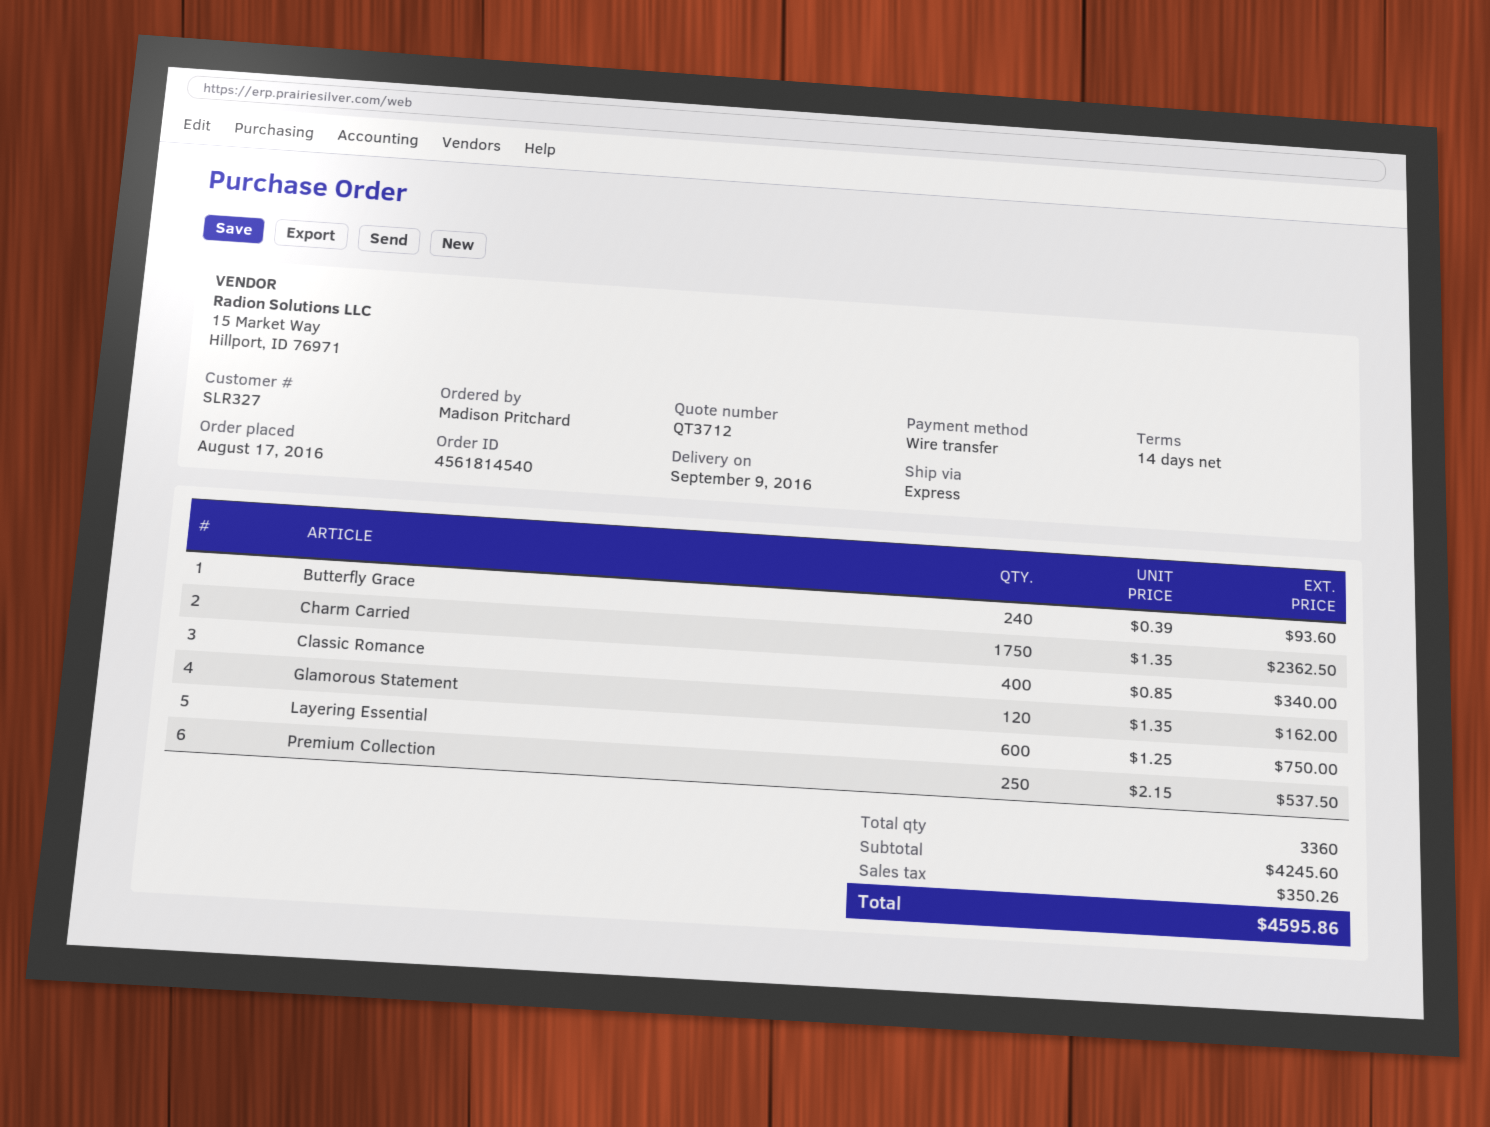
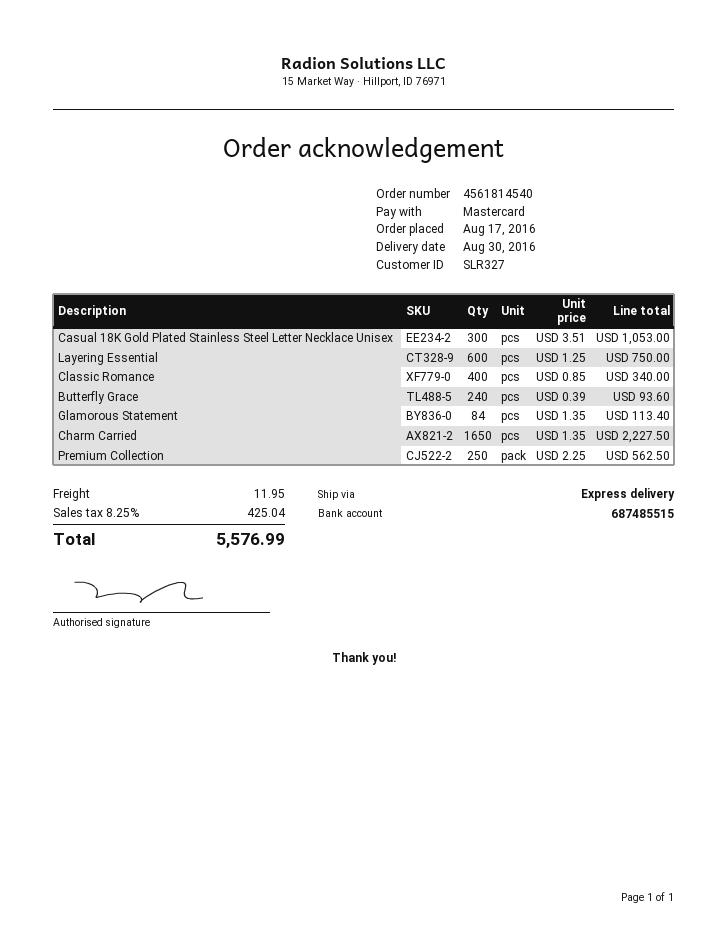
delivery date: 2016-09-09 -> 2016-08-30
payment method: bank transfer -> Mastercard
Charm Carried: 1750 x 1.35 = 2362.50 -> 1650 x 1.35 = 2227.50
Glamorous Statement: 120 x 1.35 = 162.00 -> 84 x 1.35 = 113.40
Premium Collection: 250 x 2.15 = 537.50 -> 250 x 2.25 = 562.50
Casual 18K Gold Plated Stainless Steel Letter Necklace Unisex: none -> 300 x 3.51 = 1053.00
shipping: none -> 11.95
tax: 350.26 -> 425.04
total: 4595.86 -> 5576.99

